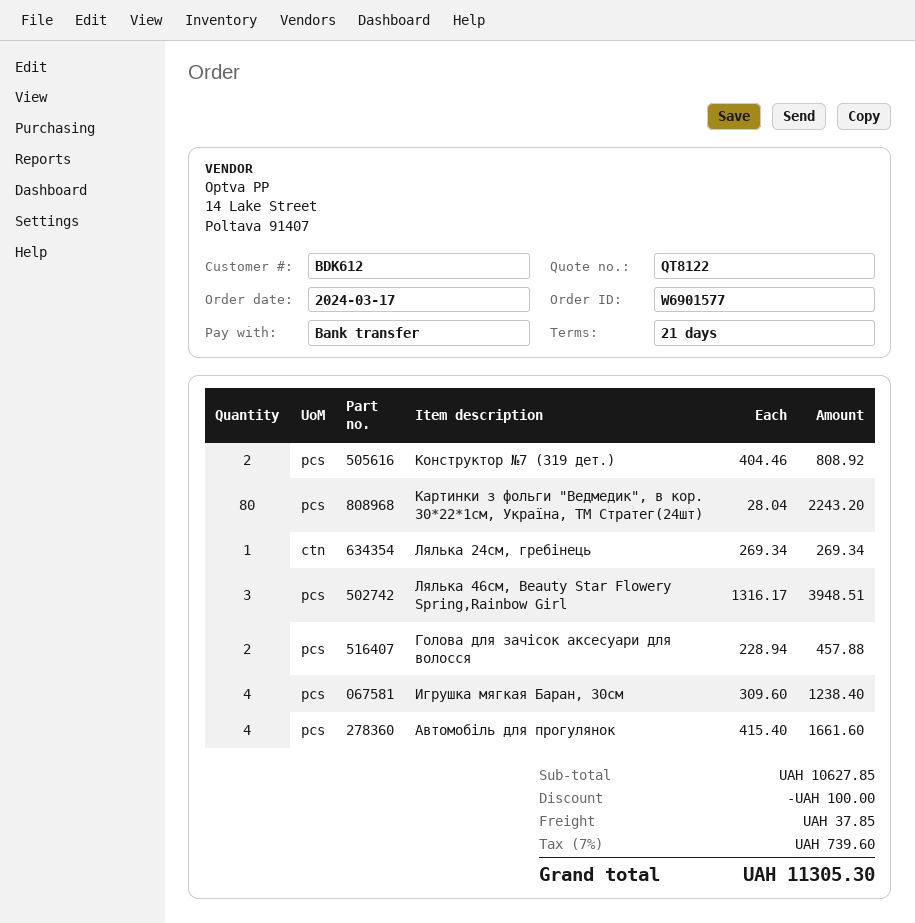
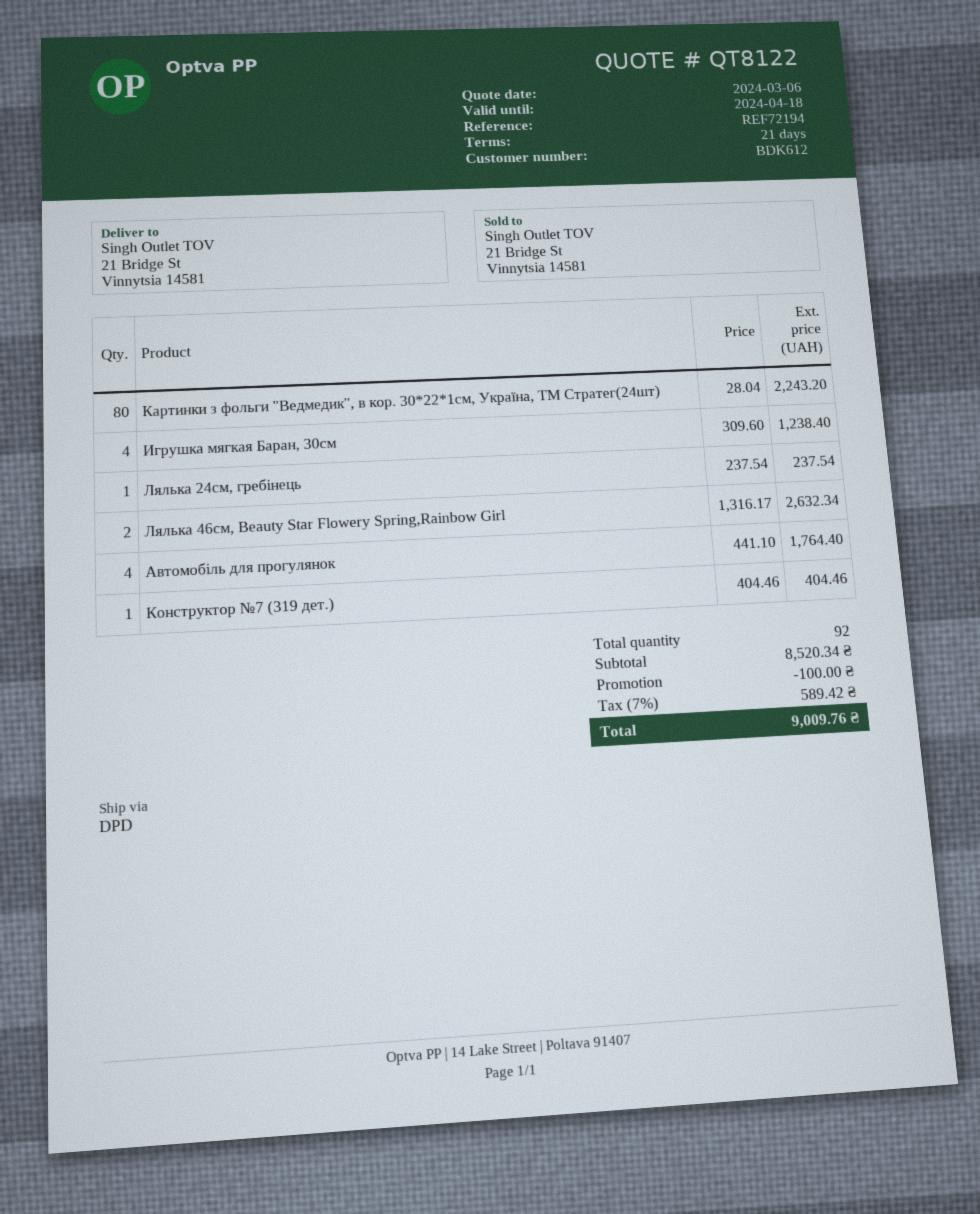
Конструктор №7 (319 дет.): 2 x 404.46 = 808.92 -> 1 x 404.46 = 404.46
Лялька 24см, гребінець: 1 x 269.34 = 269.34 -> 1 x 237.54 = 237.54
Лялька 46см, Beauty Star Flowery Spring,Rainbow Girl: 3 x 1316.17 = 3948.51 -> 2 x 1316.17 = 2632.34
Голова для зачісок аксесуари для волосся: 2 x 228.94 = 457.88 -> none
Автомобіль для прогулянок: 4 x 415.40 = 1661.60 -> 4 x 441.10 = 1764.40
subtotal: 10627.85 -> 8520.34
shipping: 37.85 -> none
tax: 7% = 739.60 -> 7% = 589.42
total: 11305.30 -> 9009.76

